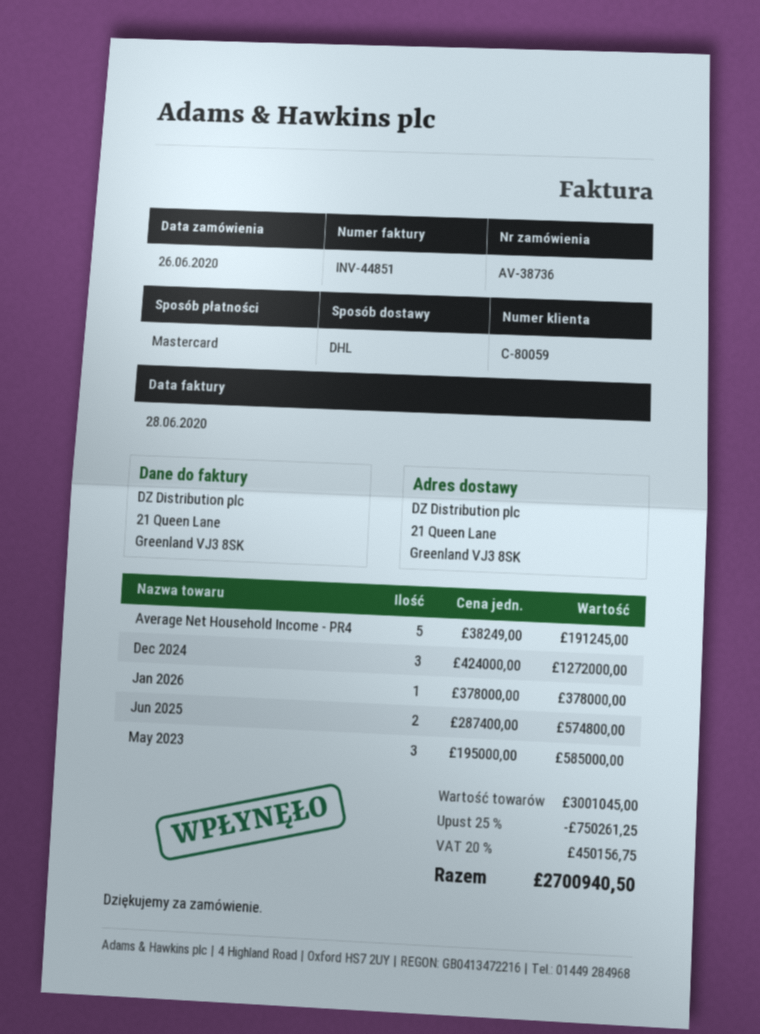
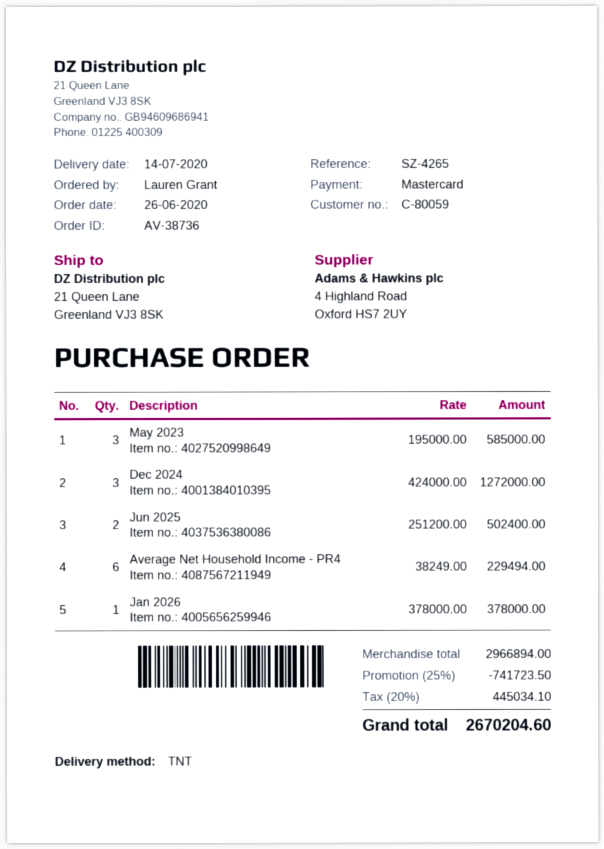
shipping method: DHL -> TNT
Average Net Household Income - PR4: 5 x 38249.00 = 191245.00 -> 6 x 38249.00 = 229494.00
Jun 2025: 2 x 287400.00 = 574800.00 -> 2 x 251200.00 = 502400.00
subtotal: 3001045.00 -> 2966894.00
discount: 25% = 750261.25 -> 25% = 741723.50
tax: 20% = 450156.75 -> 20% = 445034.10
total: 2700940.50 -> 2670204.60

